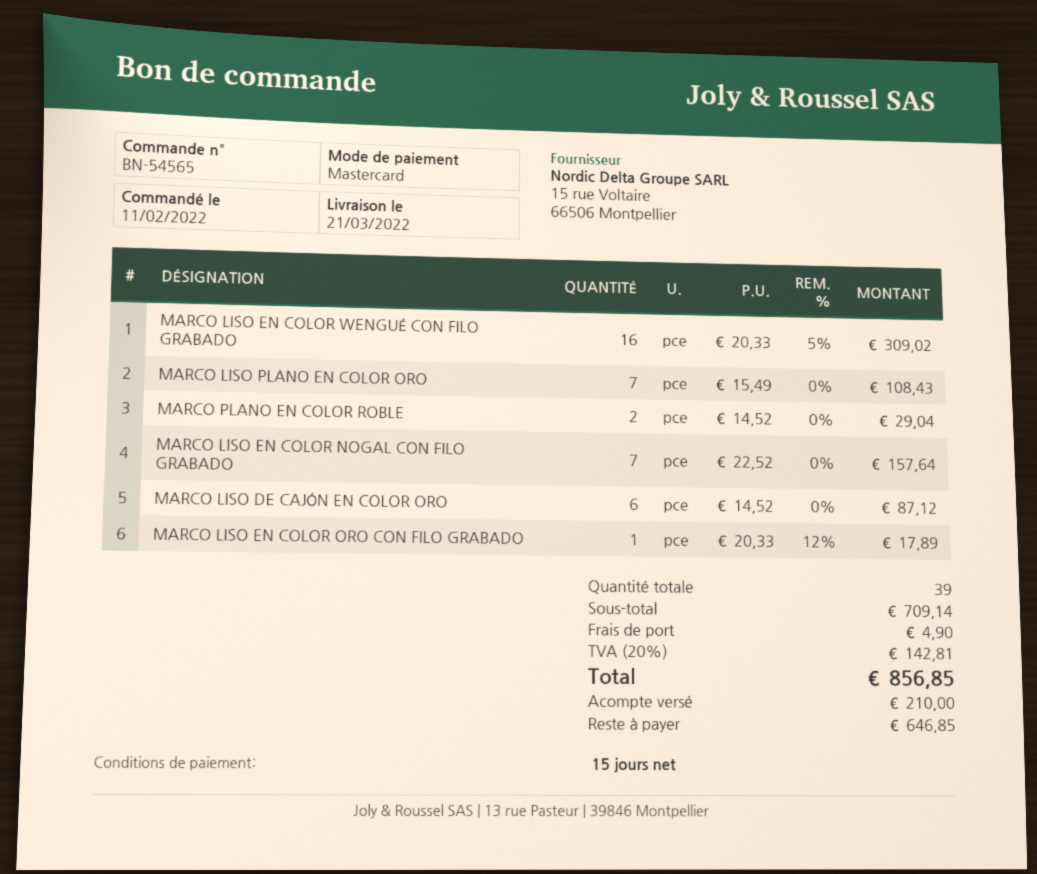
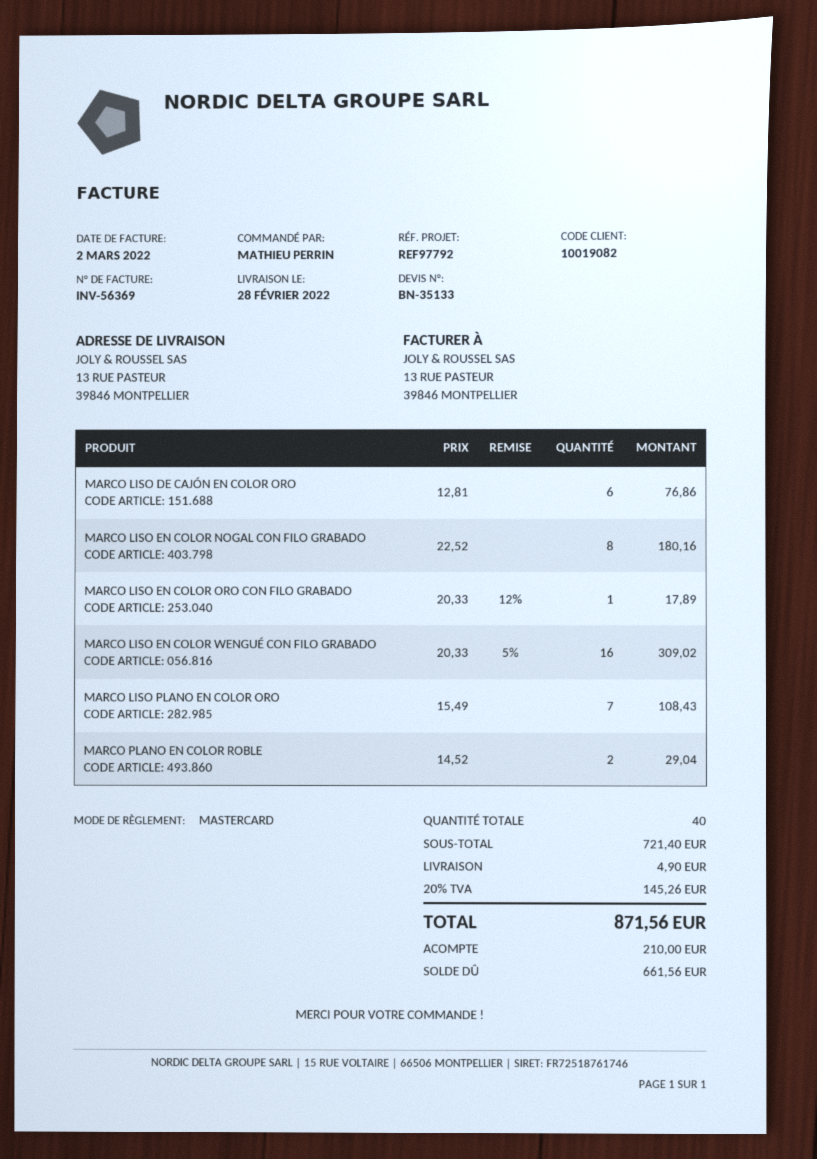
delivery date: 2022-03-21 -> 2022-02-28
MARCO LISO EN COLOR NOGAL CON FILO GRABADO: 7 x 22.52 = 157.64 -> 8 x 22.52 = 180.16
MARCO LISO DE CAJÓN EN COLOR ORO: 6 x 14.52 = 87.12 -> 6 x 12.81 = 76.86
total quantity: 39 -> 40
subtotal: 709.14 -> 721.40
tax: 20% = 142.81 -> 20% = 145.26
total: 856.85 -> 871.56
balance: 646.85 -> 661.56

